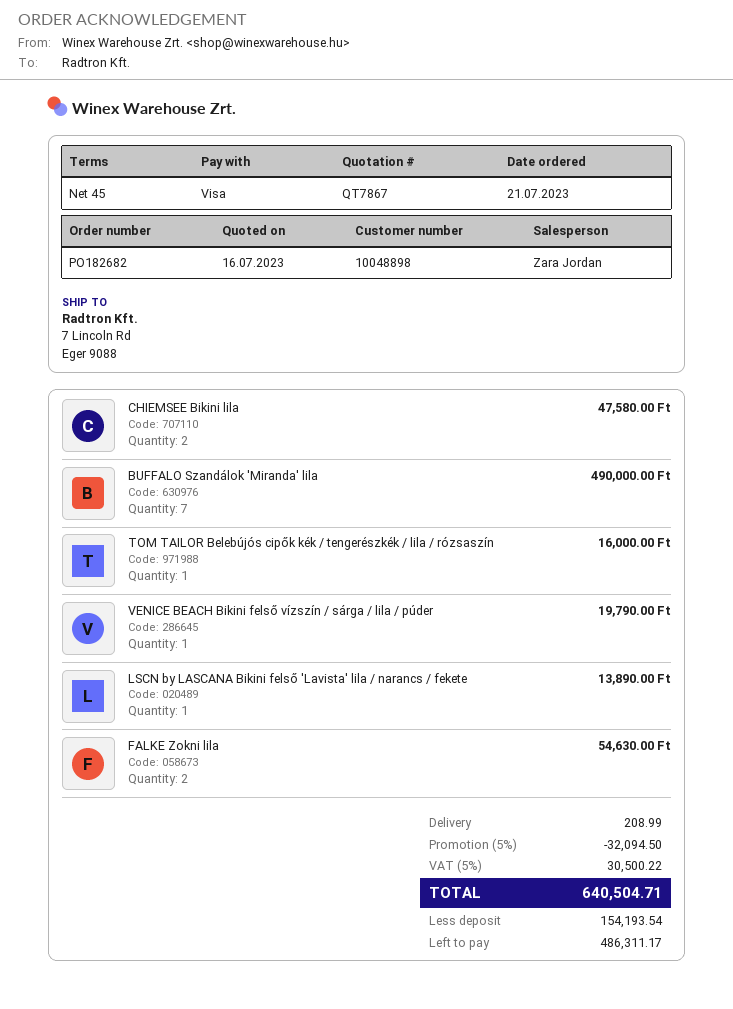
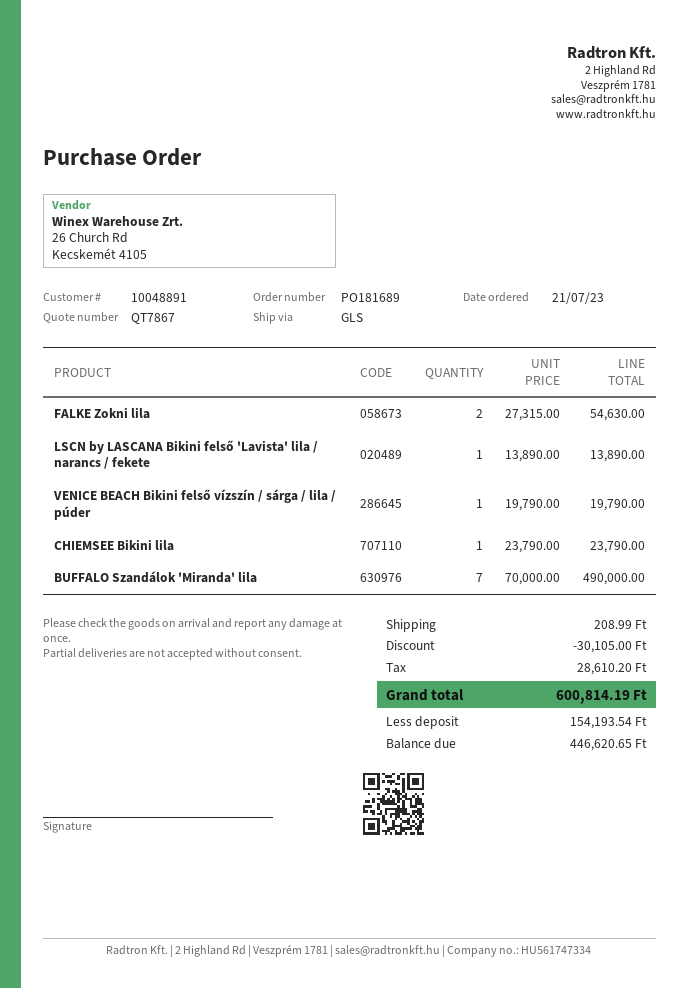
order number: PO182682 -> PO181689
customer number: 10048898 -> 10048891
CHIEMSEE Bikini lila: 2 for 47580.00 -> 1 for 23790.00
TOM TAILOR Belebújós cipők kék / tengerészkék / lila / rózsaszín: 1 for 16000.00 -> none
discount: 32094.50 -> 30105.00
tax: 30500.22 -> 28610.20
total: 640504.71 -> 600814.19
balance: 486311.17 -> 446620.65

